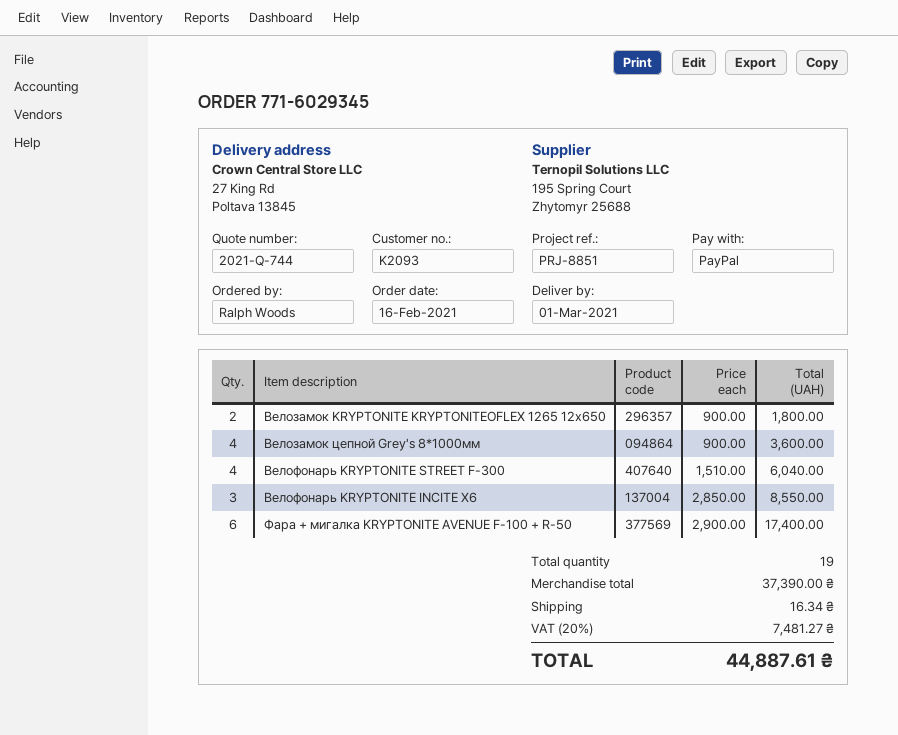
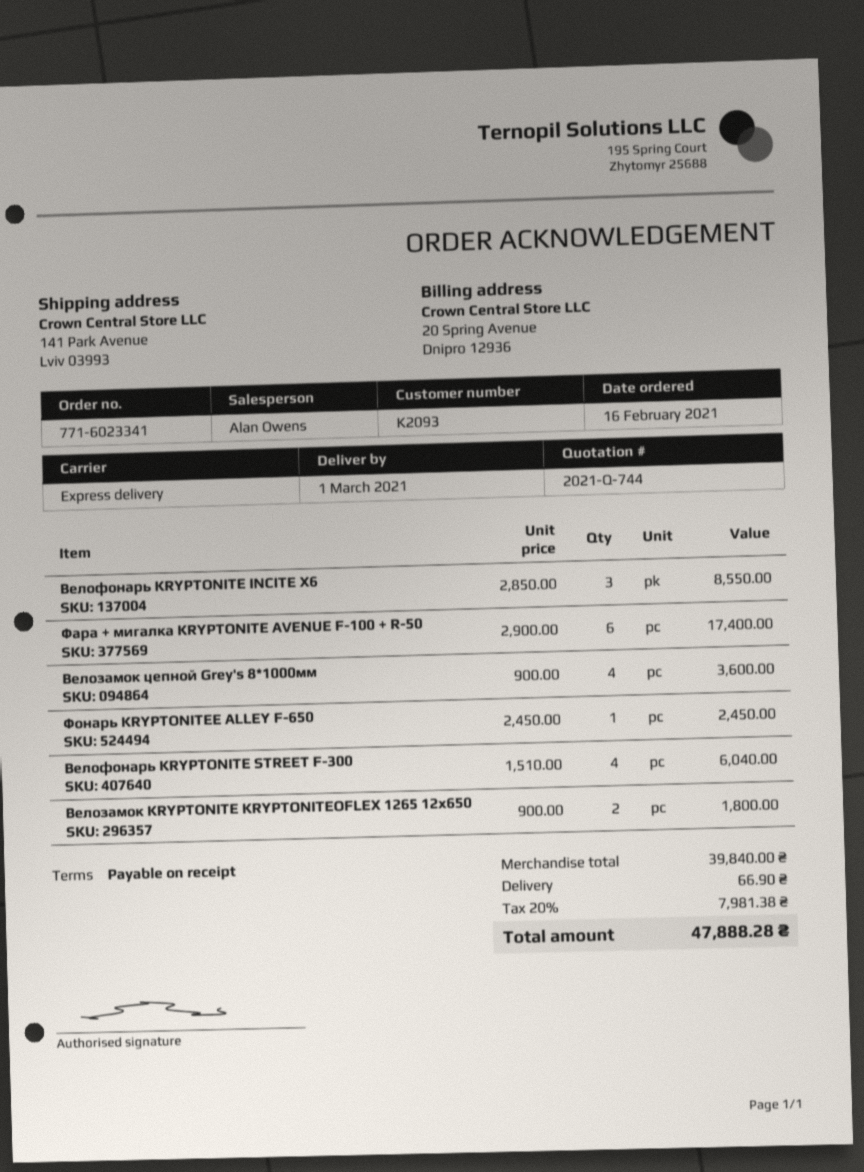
order number: 771-6029345 -> 771-6023341
ship to: 27 King Rd, Poltava 13845 -> 141 Park Avenue, Lviv 03993
Фонарь KRYPTONITEE ALLEY F-650: none -> 1 x 2450.00 = 2450.00
subtotal: 37390.00 -> 39840.00
shipping: 16.34 -> 66.90
tax: 20% = 7481.27 -> 20% = 7981.38
total: 44887.61 -> 47888.28

